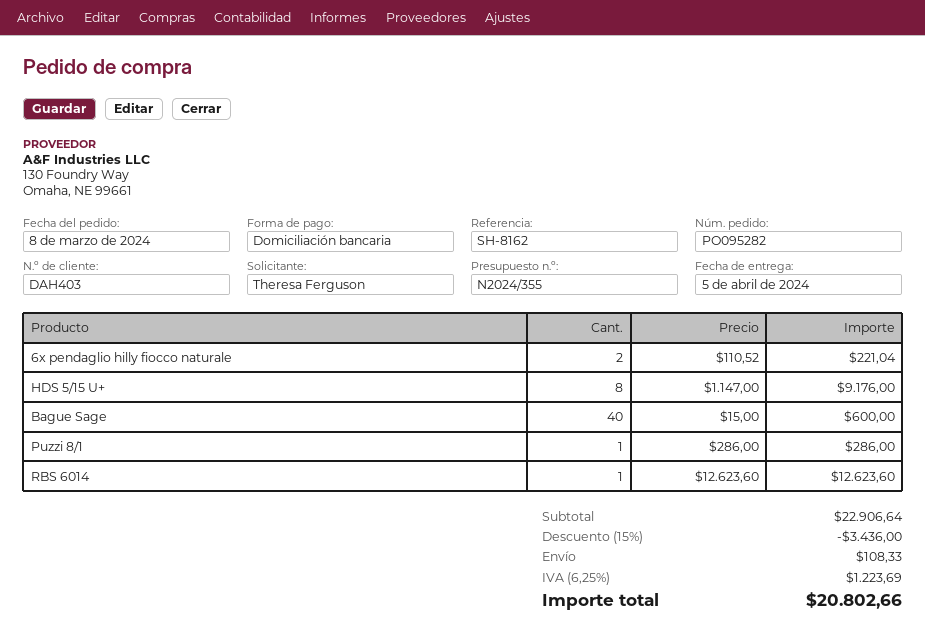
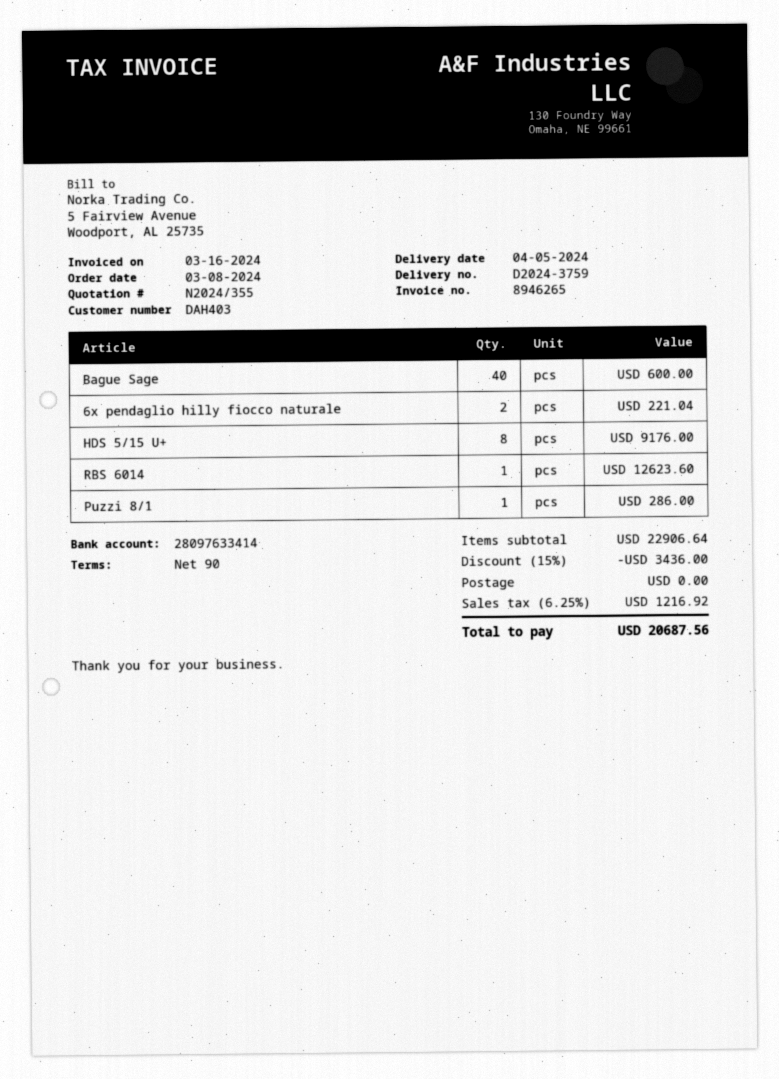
shipping: 108.33 -> 0.00
tax: 6.25% = 1223.69 -> 6.25% = 1216.92
total: 20802.66 -> 20687.56

